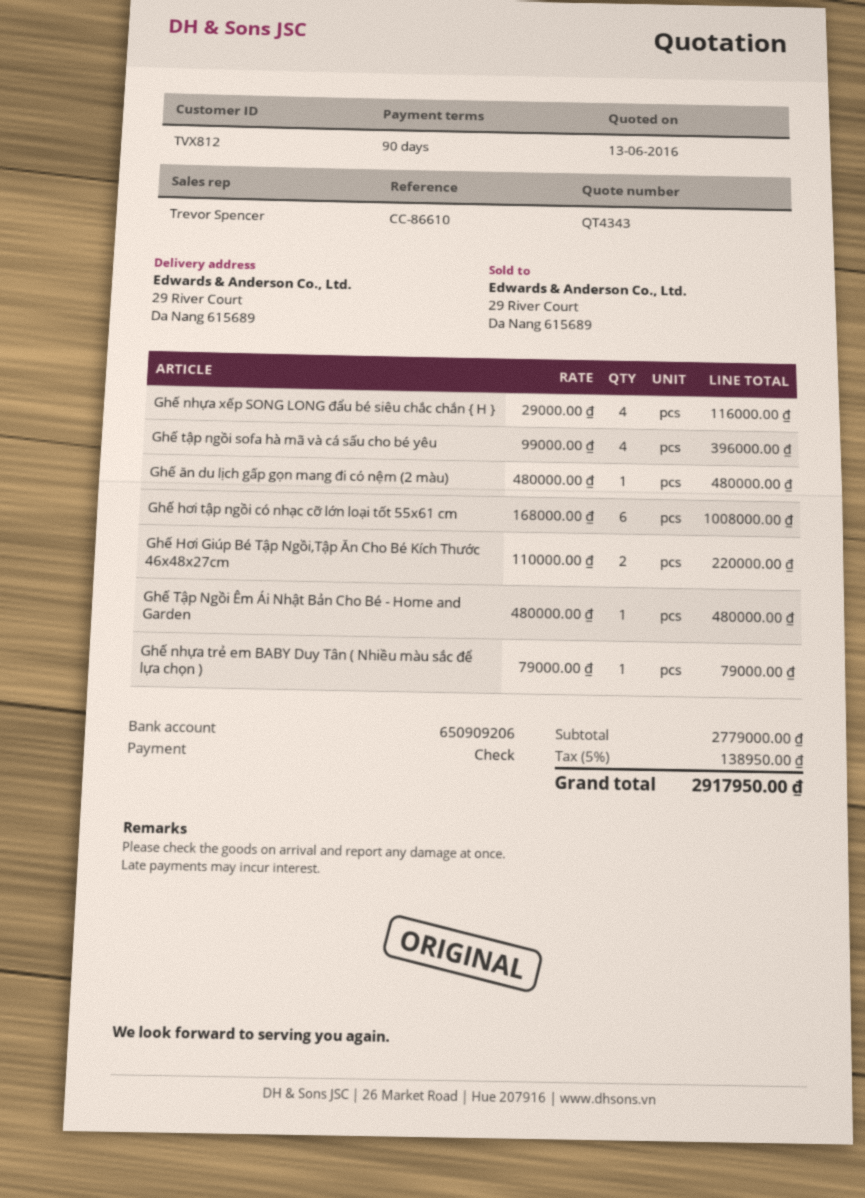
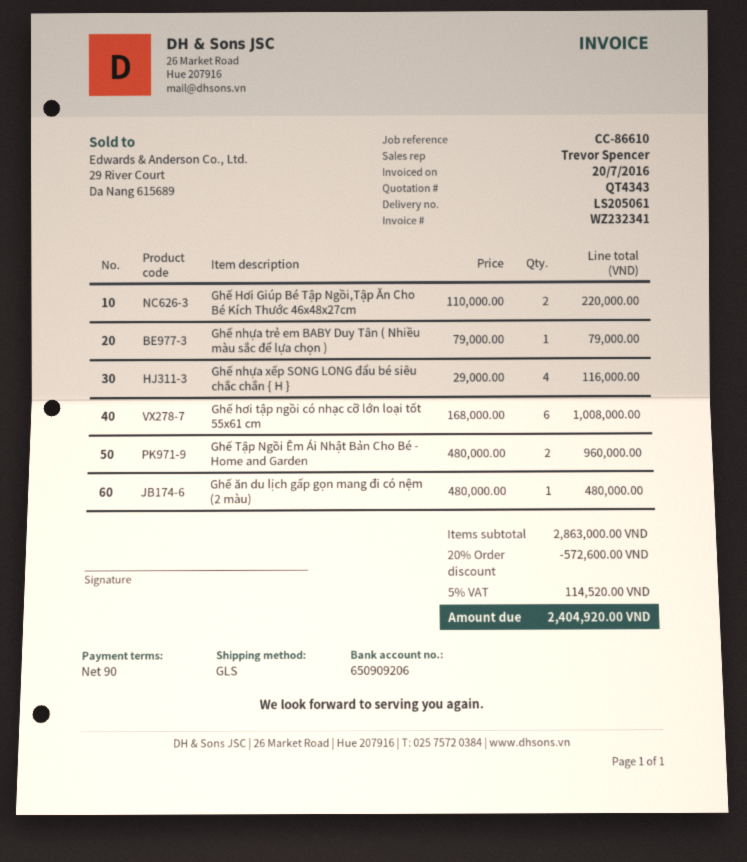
Ghế tập ngồi sofa hà mã và cá sấu cho bé yêu: 4 x 99000.00 = 396000.00 -> none
Ghế Tập Ngồi Êm Ái Nhật Bản Cho Bé - Home and Garden: 1 x 480000.00 = 480000.00 -> 2 x 480000.00 = 960000.00
subtotal: 2779000.00 -> 2863000.00
discount: none -> 20% = 572600.00
tax: 5% = 138950.00 -> 5% = 114520.00
total: 2917950.00 -> 2404920.00

